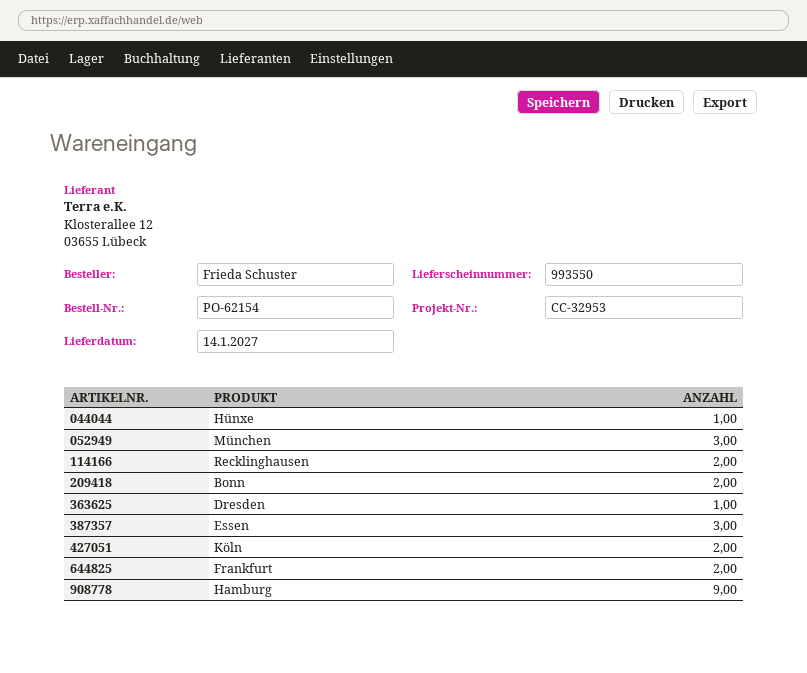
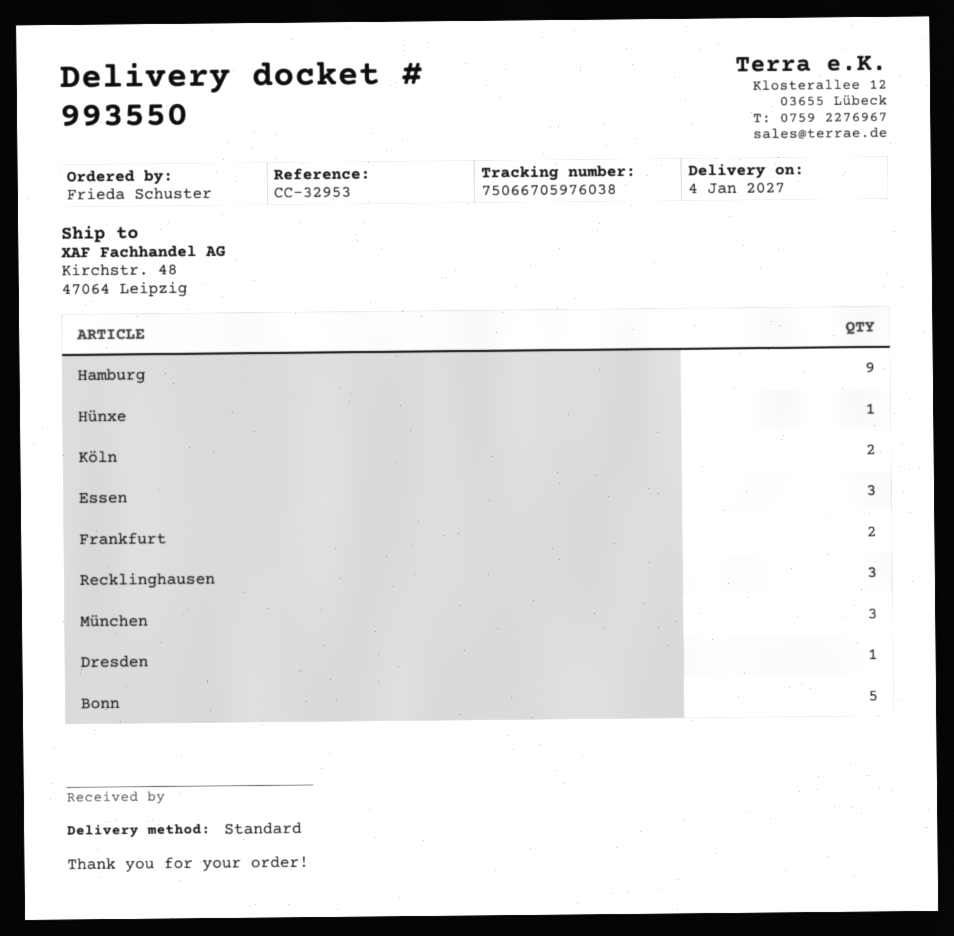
delivery date: 2027-01-14 -> 2027-01-04
Recklinghausen: 2 -> 3
Bonn: 2 -> 5

